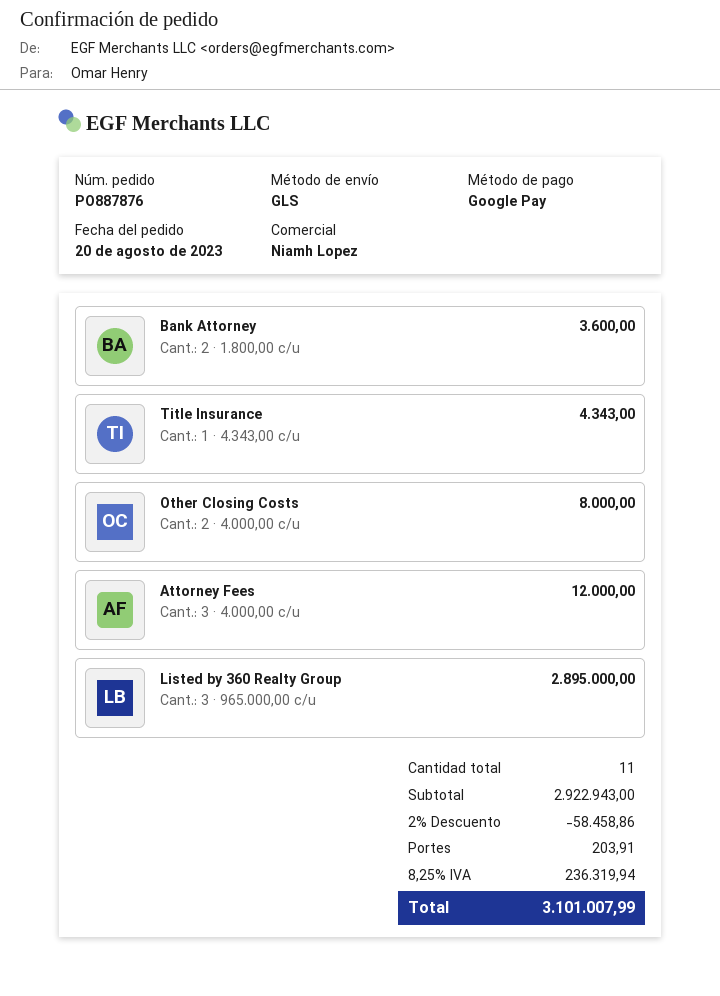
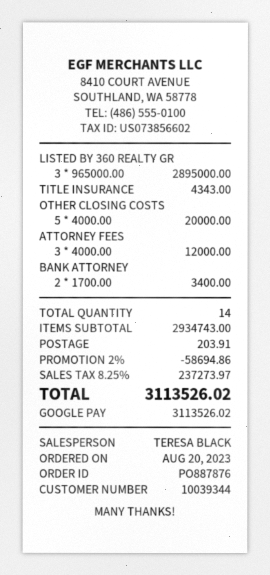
sales rep: Niamh Lopez -> TERESA BLACK
Bank Attorney: 2 x 1800.00 = 3600.00 -> 2 x 1700.00 = 3400.00
Other Closing Costs: 2 x 4000.00 = 8000.00 -> 5 x 4000.00 = 20000.00
total quantity: 11 -> 14
subtotal: 2922943.00 -> 2934743.00
discount: 2% = 58458.86 -> 2% = 58694.86
tax: 8.25% = 236319.94 -> 8.25% = 237273.97
total: 3101007.99 -> 3113526.02

